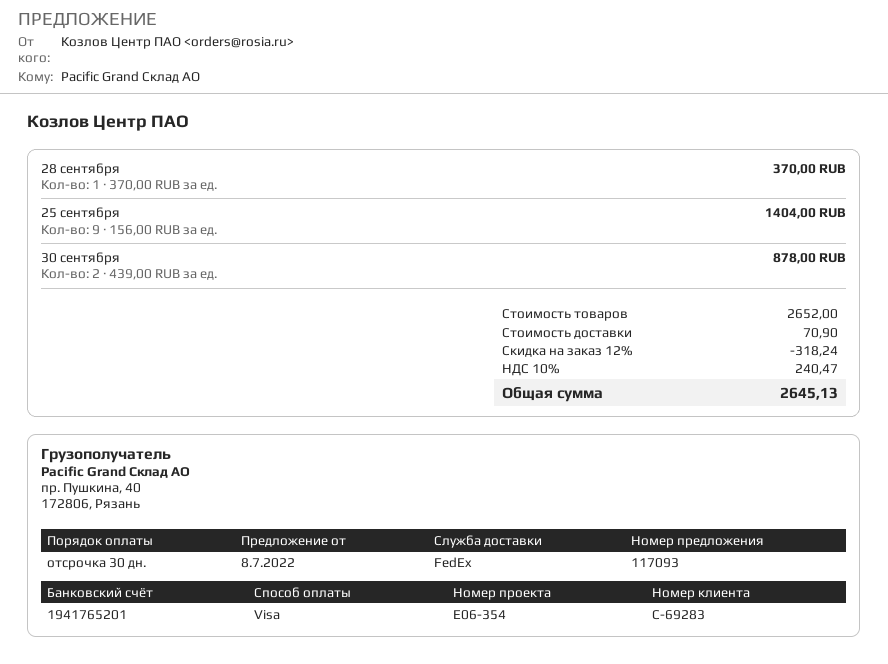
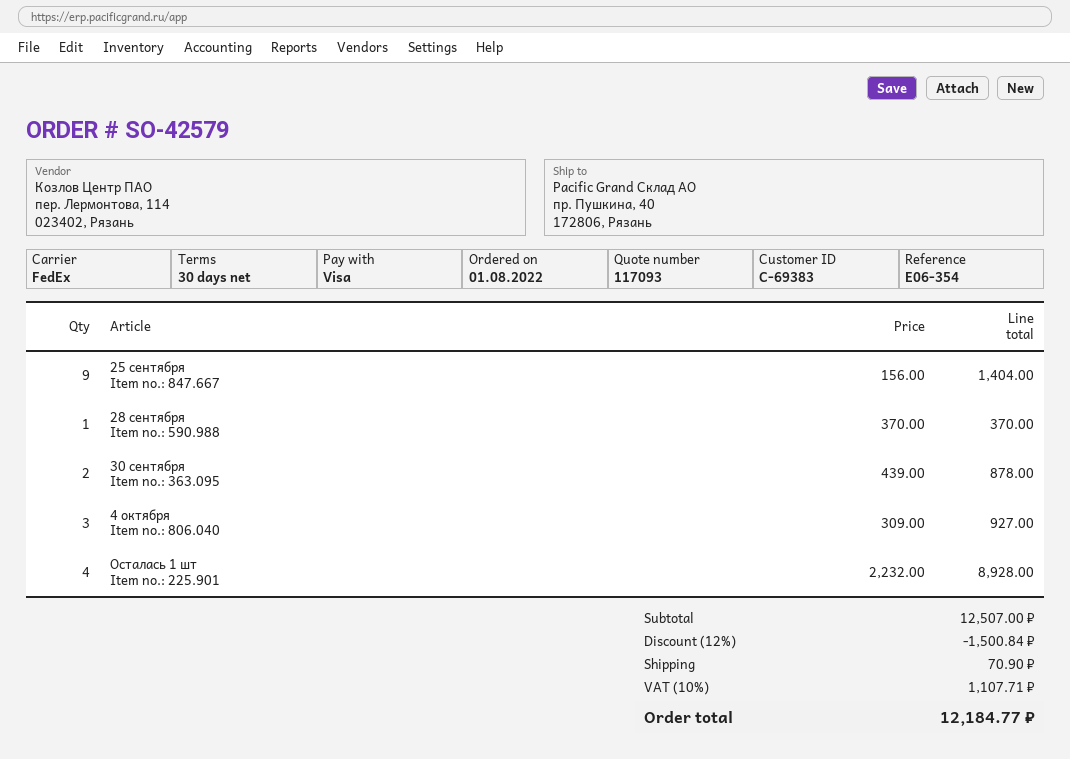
customer number: C-69283 -> C-69383
4 октября: none -> 3 x 309.00 = 927.00
Осталась 1 шт: none -> 4 x 2232.00 = 8928.00
subtotal: 2652.00 -> 12507.00
discount: 12% = 318.24 -> 12% = 1500.84
tax: 10% = 240.47 -> 10% = 1107.71
total: 2645.13 -> 12184.77

